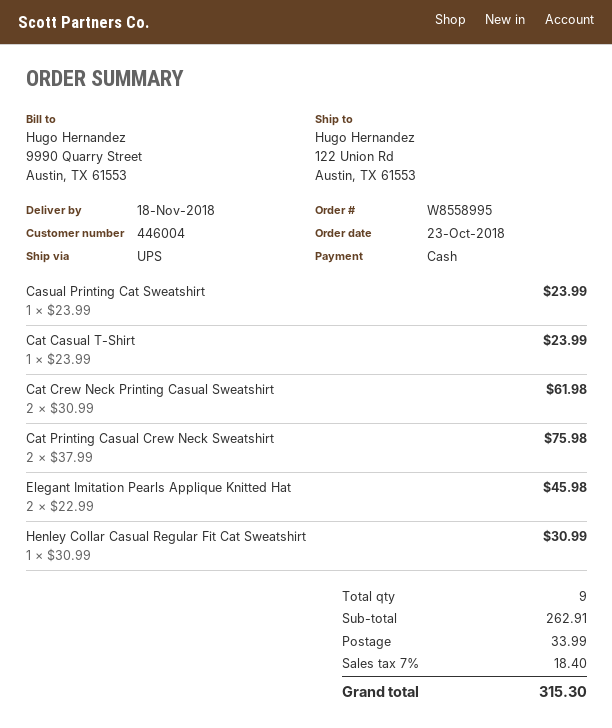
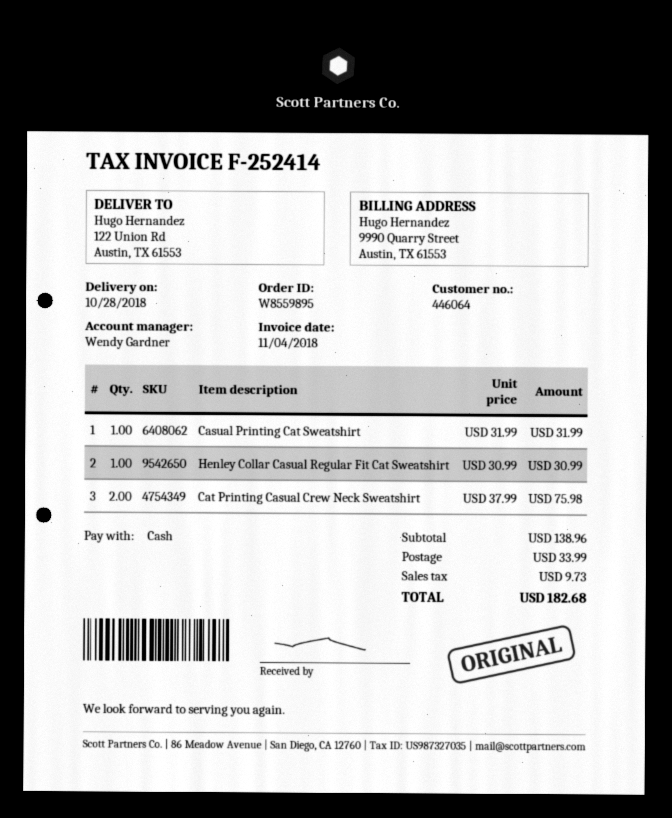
order number: W8558995 -> W8559895
delivery date: 2018-11-18 -> 2018-10-28
customer number: 446004 -> 446064
Casual Printing Cat Sweatshirt: 1 x 23.99 = 23.99 -> 1 x 31.99 = 31.99
Cat Casual T-Shirt: 1 x 23.99 = 23.99 -> none
Cat Crew Neck Printing Casual Sweatshirt: 2 x 30.99 = 61.98 -> none
Elegant Imitation Pearls Applique Knitted Hat: 2 x 22.99 = 45.98 -> none
subtotal: 262.91 -> 138.96
tax: 18.40 -> 9.73
total: 315.30 -> 182.68

